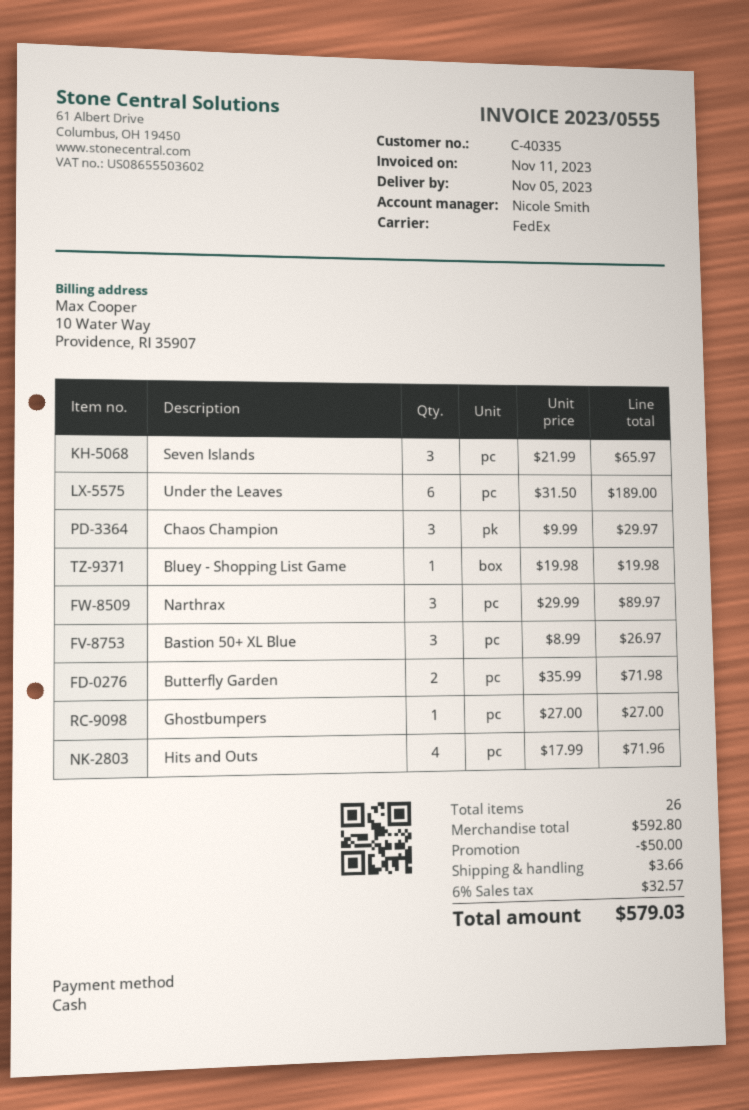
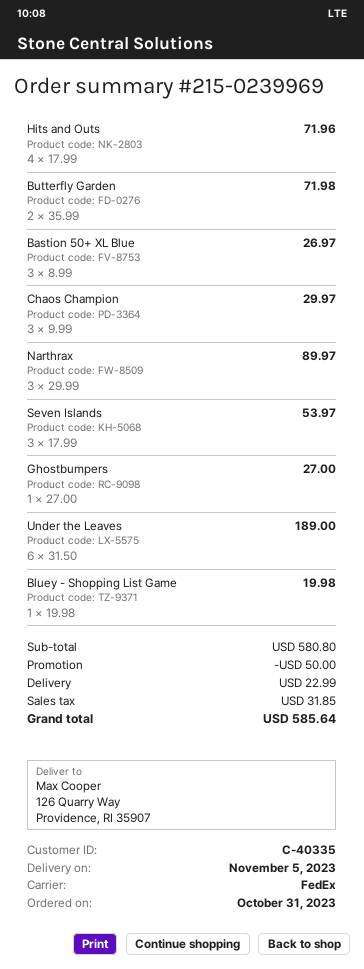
Seven Islands: 3 x 21.99 = 65.97 -> 3 x 17.99 = 53.97
subtotal: 592.80 -> 580.80
shipping: 3.66 -> 22.99
tax: 32.57 -> 31.85
total: 579.03 -> 585.64

